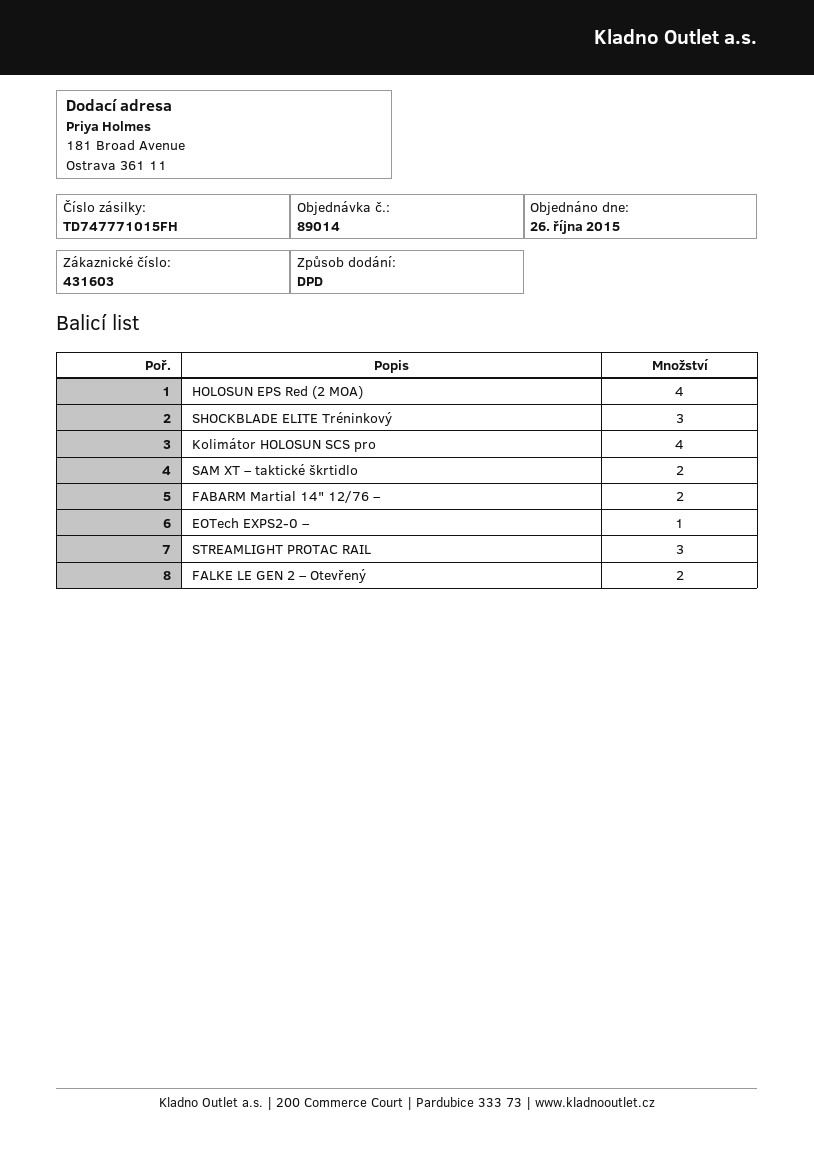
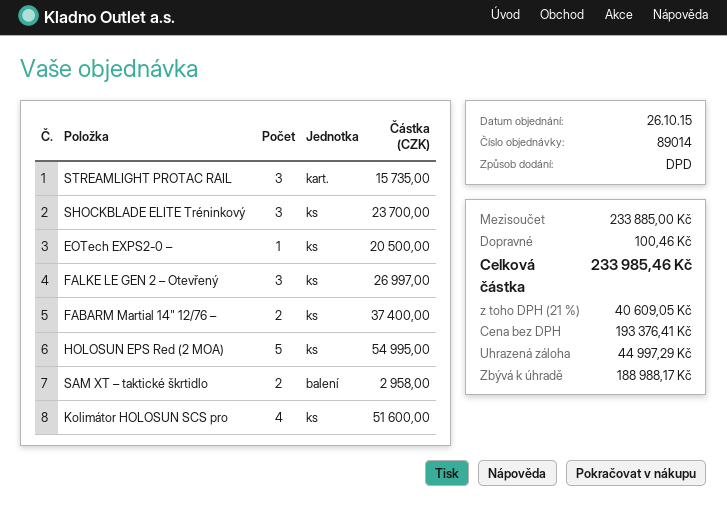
HOLOSUN EPS Red (2 MOA): 4 -> 5
FALKE LE GEN 2 – Otevřený: 2 -> 3

